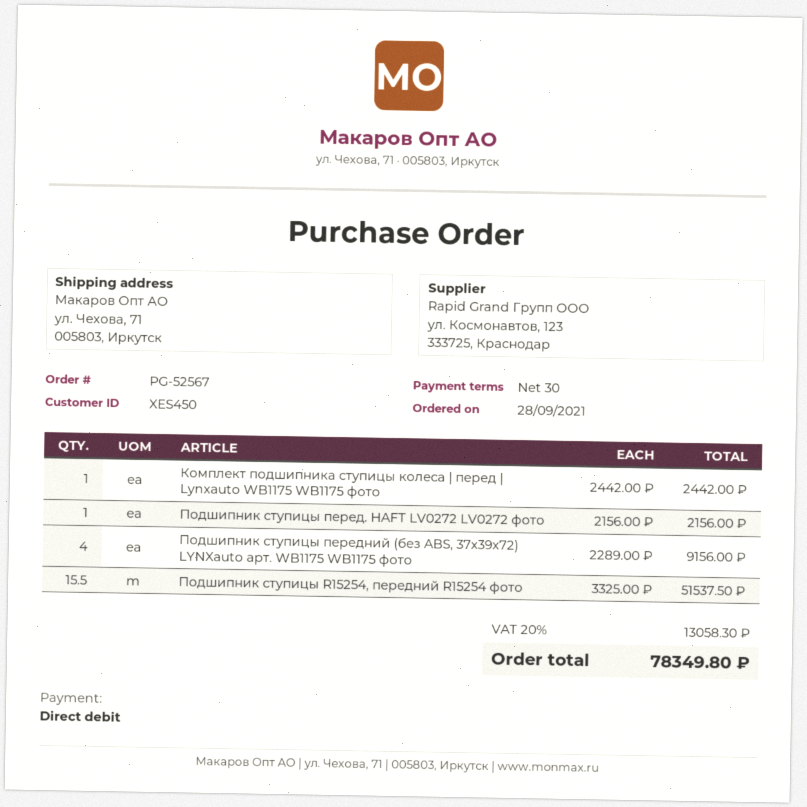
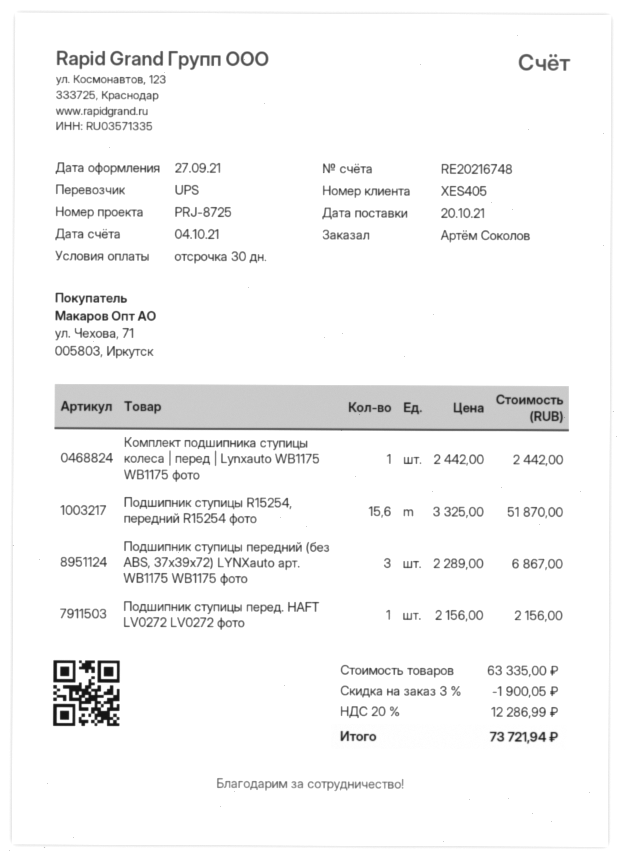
order date: 2021-09-28 -> 2021-09-27
customer number: XES450 -> XES405
Подшипник ступицы передний (без ABS, 37x39x72) LYNXauto арт. WB1175 WB1175 фото: 4 x 2289.00 = 9156.00 -> 3 x 2289.00 = 6867.00
Подшипник ступицы R15254, передний R15254 фото: 15.5 x 3325.00 = 51537.50 -> 15.6 x 3325.00 = 51870.00
discount: none -> 3% = 1900.05
tax: 20% = 13058.30 -> 20% = 12286.99
total: 78349.80 -> 73721.94

